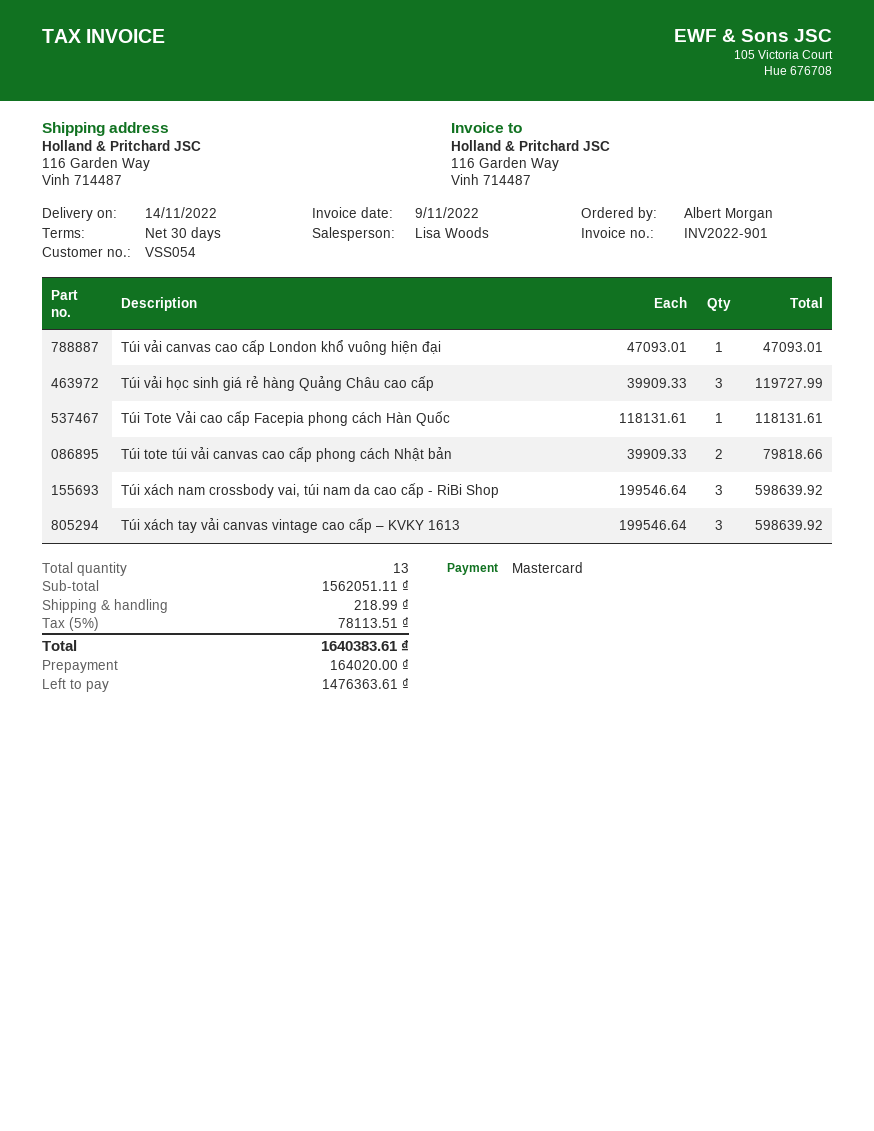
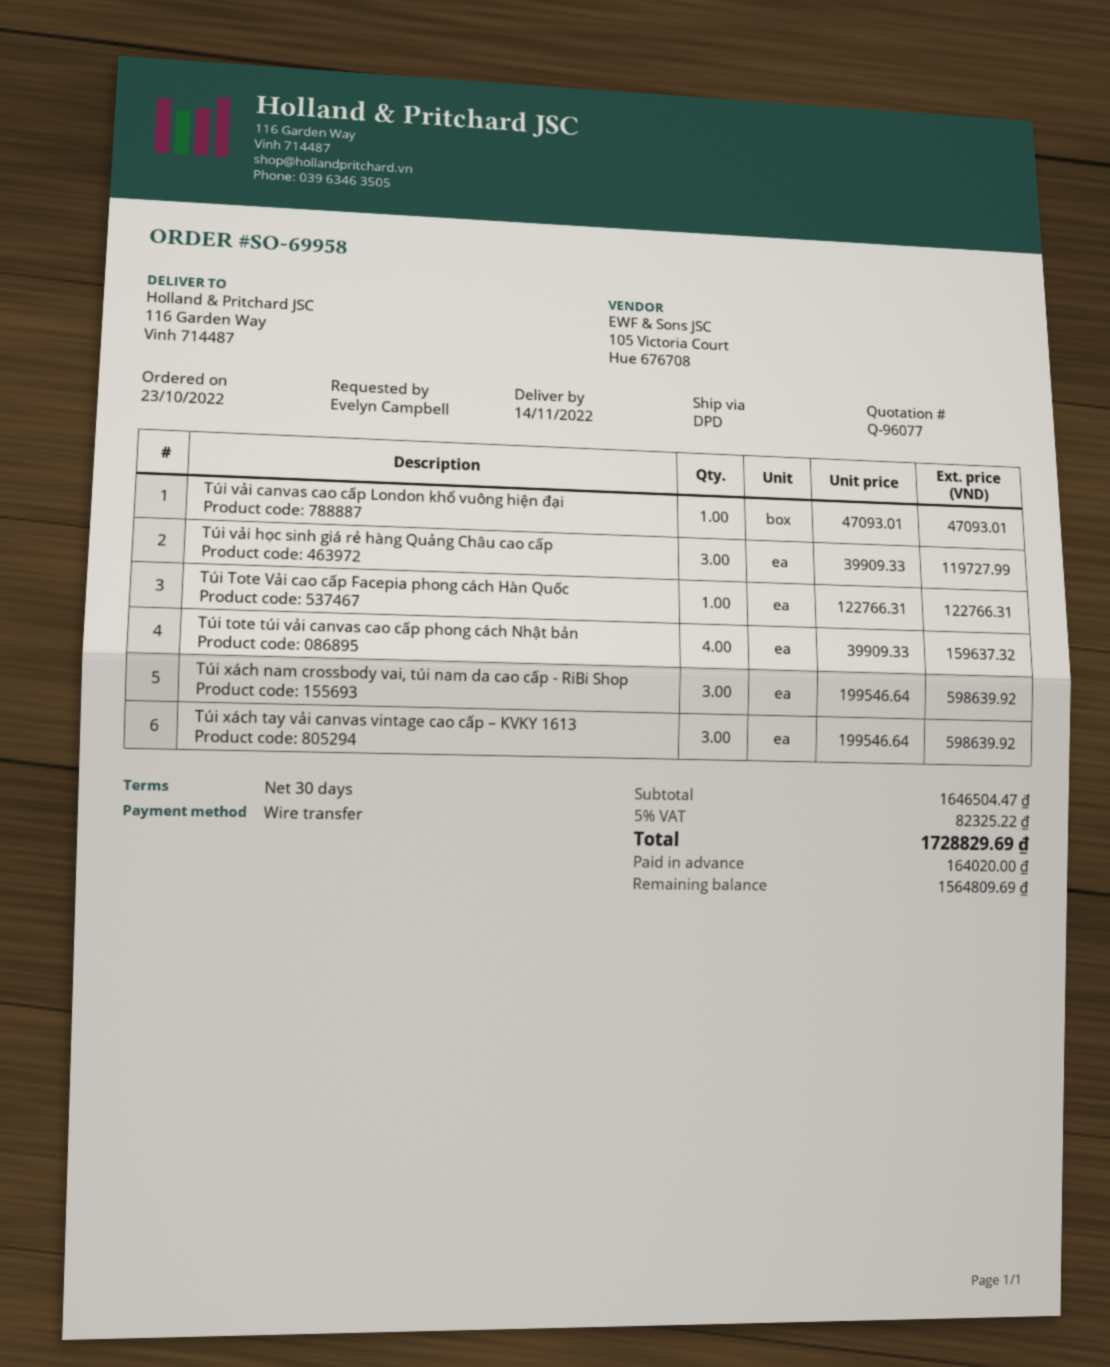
ordered by: Albert Morgan -> Evelyn Campbell
payment method: Mastercard -> bank transfer
Túi Tote Vải cao cấp Facepia phong cách Hàn Quốc: 1 x 118131.61 = 118131.61 -> 1 x 122766.31 = 122766.31
Túi tote túi vải canvas cao cấp phong cách Nhật bản: 2 x 39909.33 = 79818.66 -> 4 x 39909.33 = 159637.32
subtotal: 1562051.11 -> 1646504.47
shipping: 218.99 -> none
tax: 5% = 78113.51 -> 5% = 82325.22
total: 1640383.61 -> 1728829.69
balance: 1476363.61 -> 1564809.69

